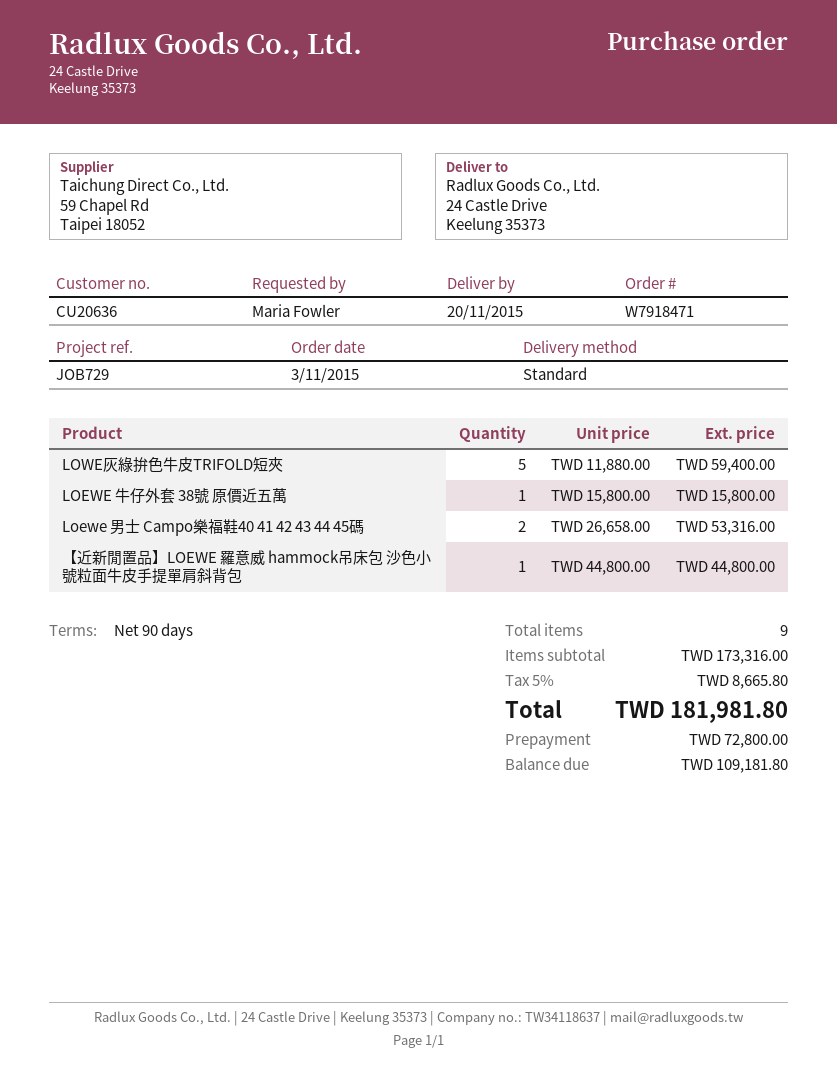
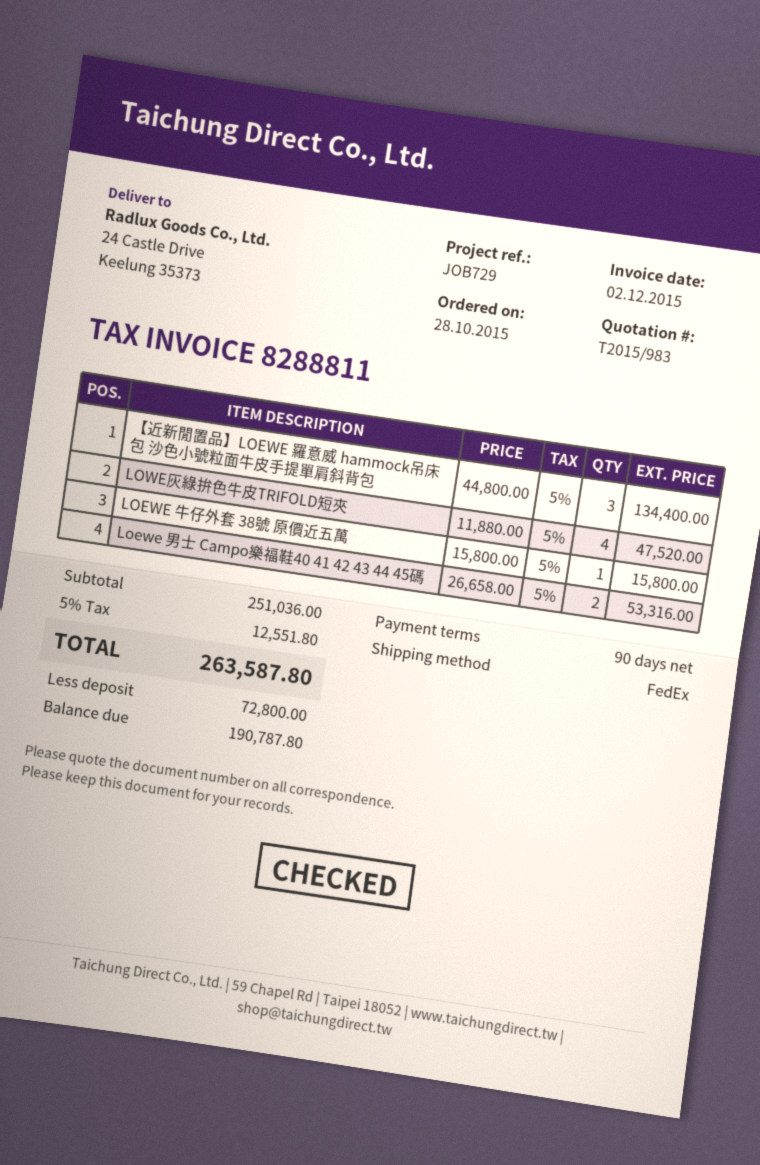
order date: 2015-11-03 -> 2015-10-28
shipping method: standard -> FedEx
LOWE灰綠拚色牛皮TRIFOLD短夾: 5 x 11880.00 = 59400.00 -> 4 x 11880.00 = 47520.00
【近新閒置品】LOEWE 羅意威 hammock吊床包 沙色小號粒面牛皮手提單肩斜背包: 1 x 44800.00 = 44800.00 -> 3 x 44800.00 = 134400.00
subtotal: 173316.00 -> 251036.00
tax: 5% = 8665.80 -> 5% = 12551.80
total: 181981.80 -> 263587.80
balance: 109181.80 -> 190787.80

